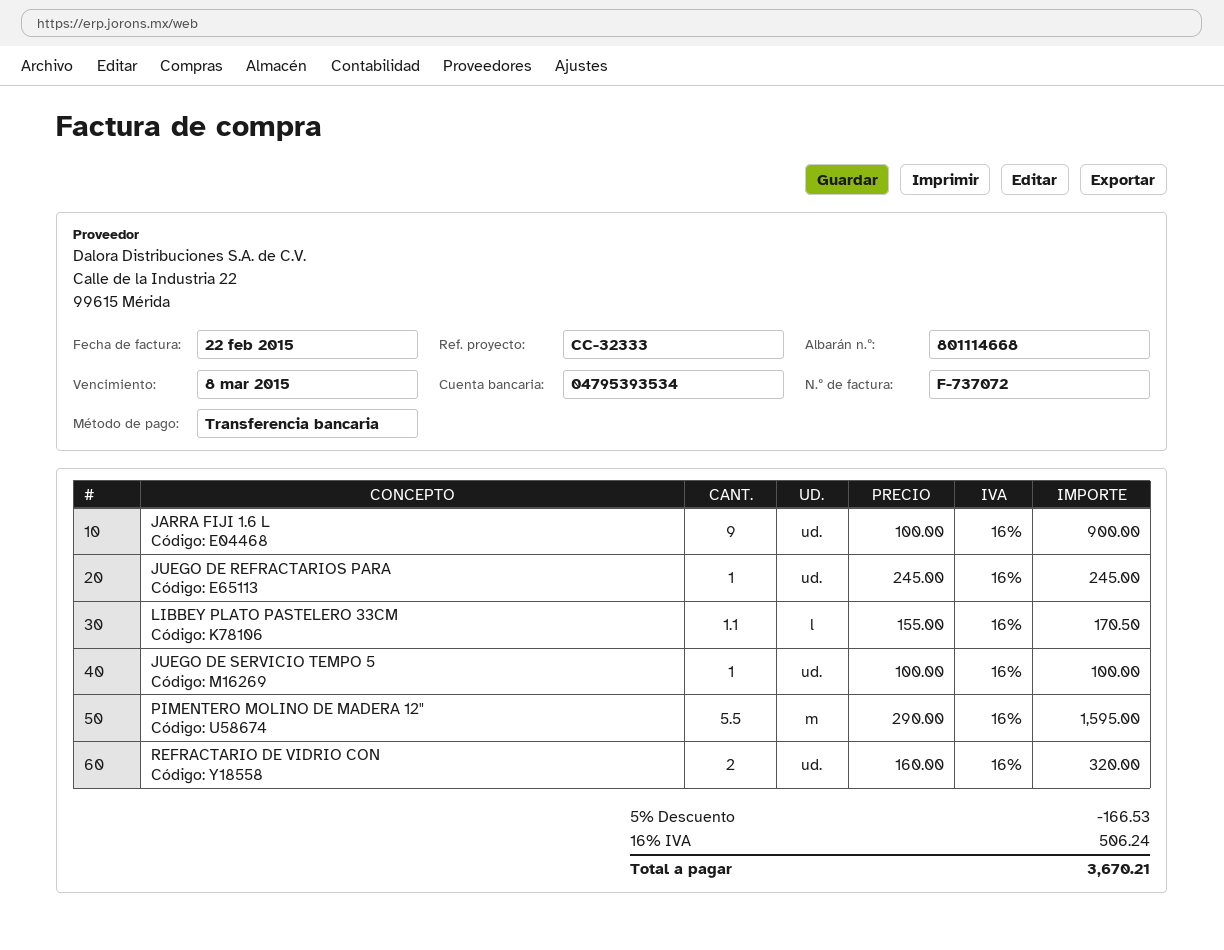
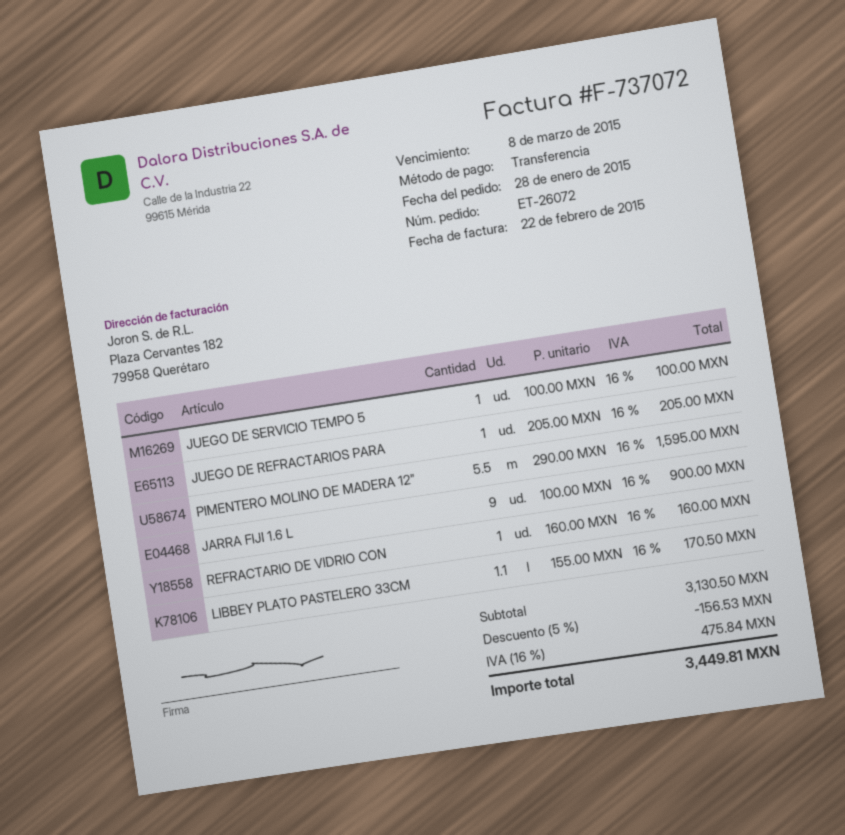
JUEGO DE REFRACTARIOS PARA: 1 x 245.00 = 245.00 -> 1 x 205.00 = 205.00
REFRACTARIO DE VIDRIO CON: 2 x 160.00 = 320.00 -> 1 x 160.00 = 160.00
discount: 5% = 166.53 -> 5% = 156.53
tax: 16% = 506.24 -> 16% = 475.84
total: 3670.21 -> 3449.81

